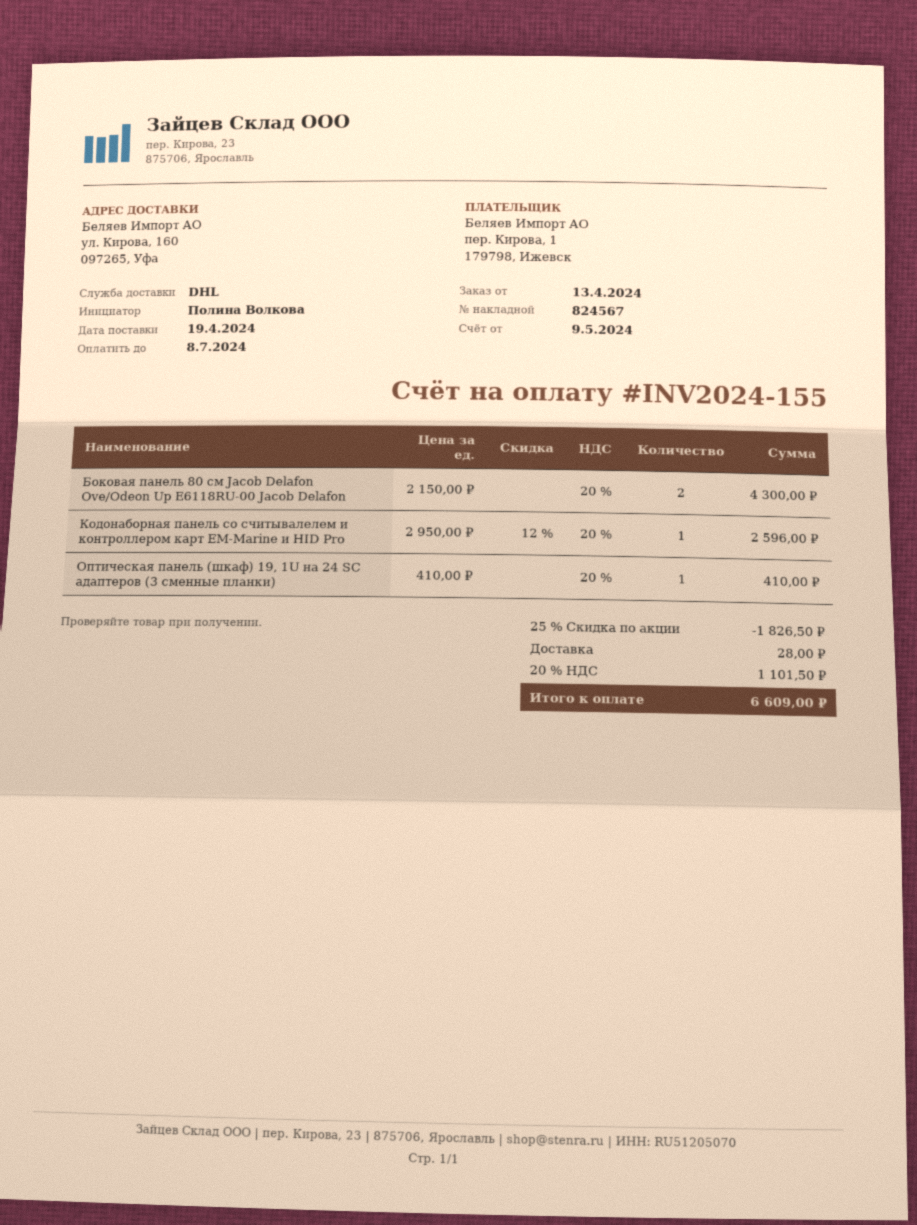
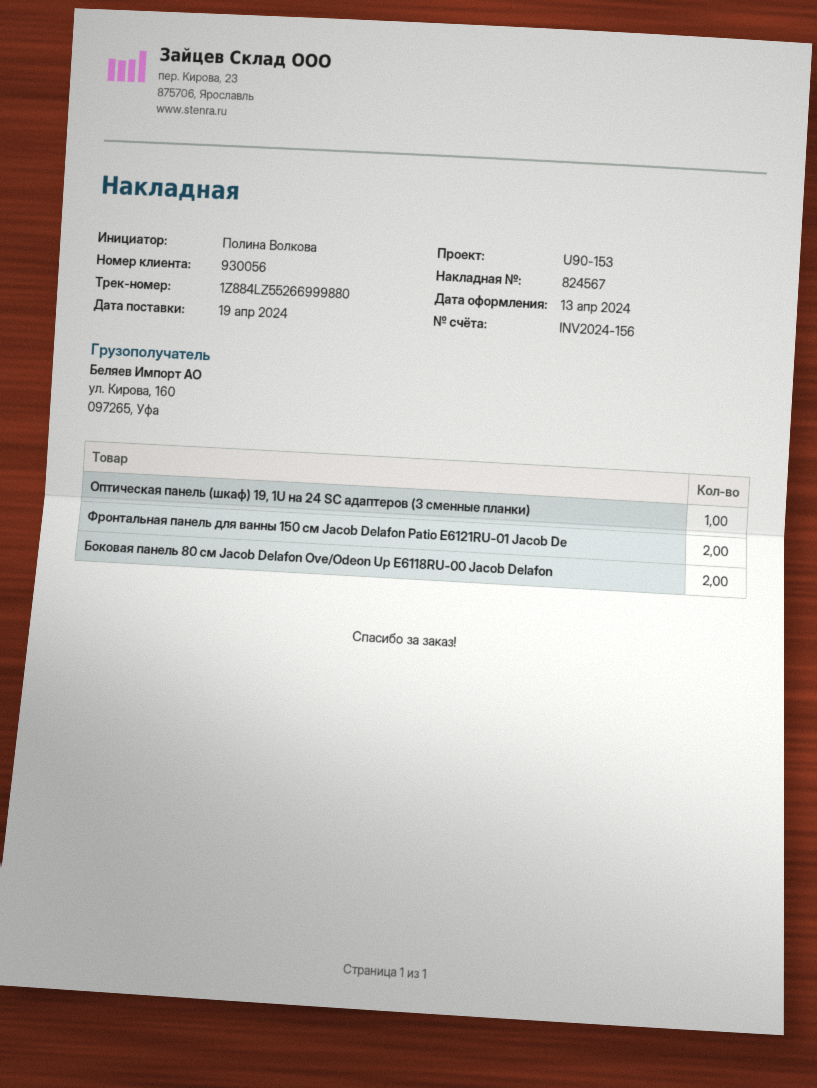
invoice number: INV2024-155 -> INV2024-156
Кодонаборная панель со считывалелем и контроллером карт EM-Marine и HID Pro: 1 -> none
Фронтальная панель для ванны 150 см Jacob Delafon Patio E6121RU-01 Jacob De: none -> 2

